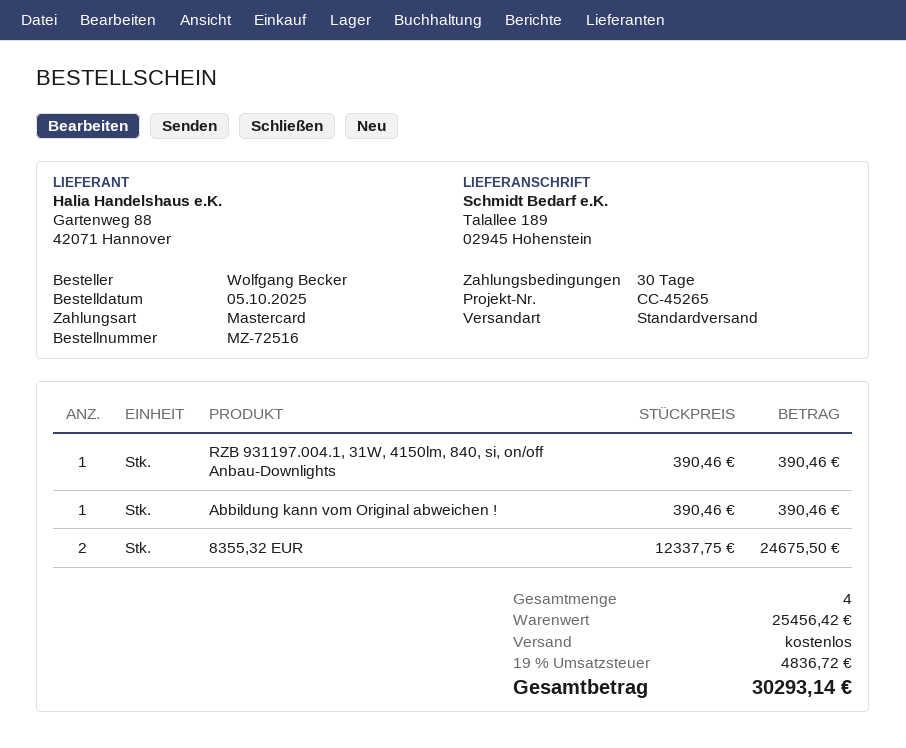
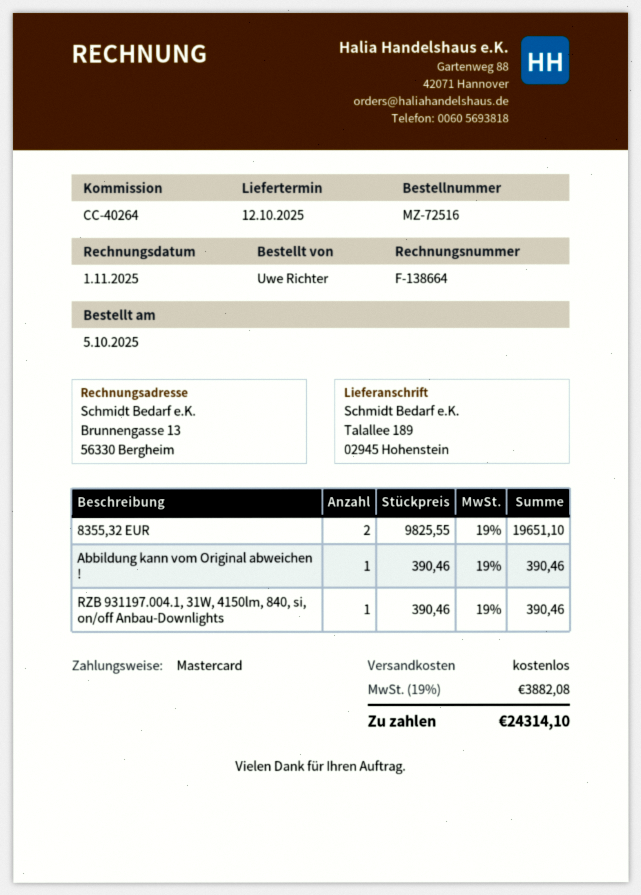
reference: CC-45265 -> CC-40264
ordered by: Wolfgang Becker -> Uwe Richter
8355,32 EUR: 2 x 12337.75 = 24675.50 -> 2 x 9825.55 = 19651.10
tax: 19% = 4836.72 -> 19% = 3882.08
total: 30293.14 -> 24314.10

